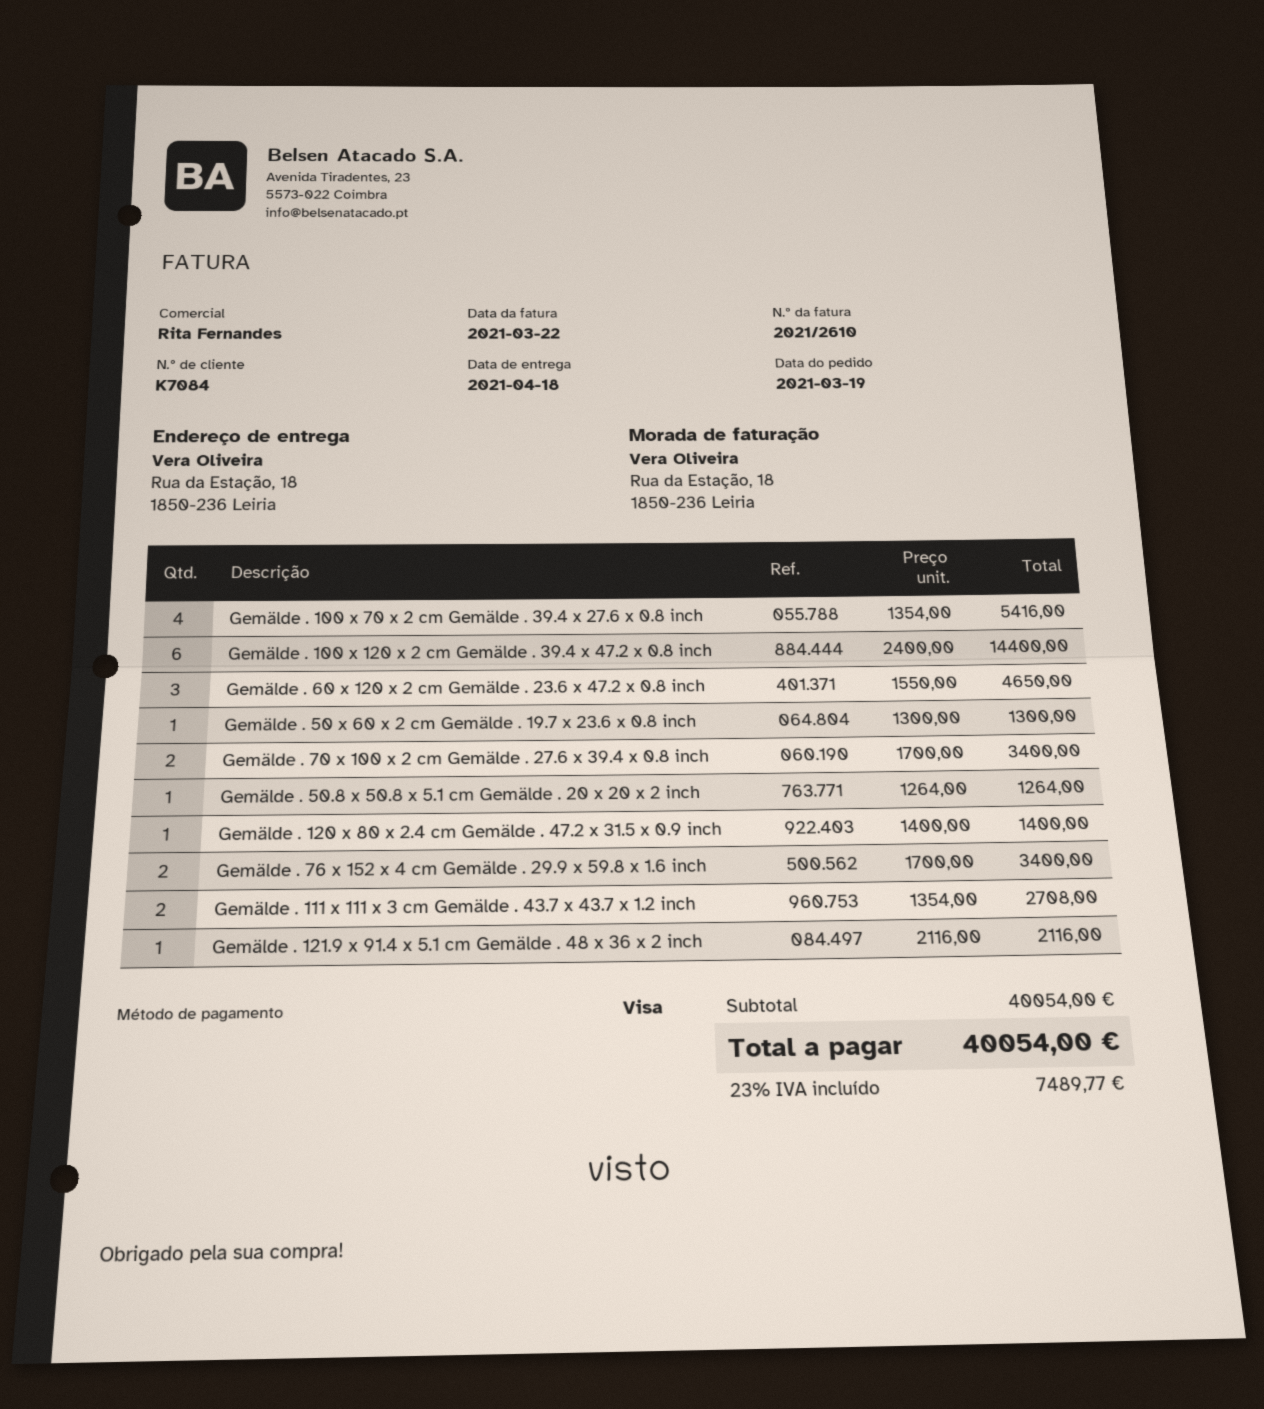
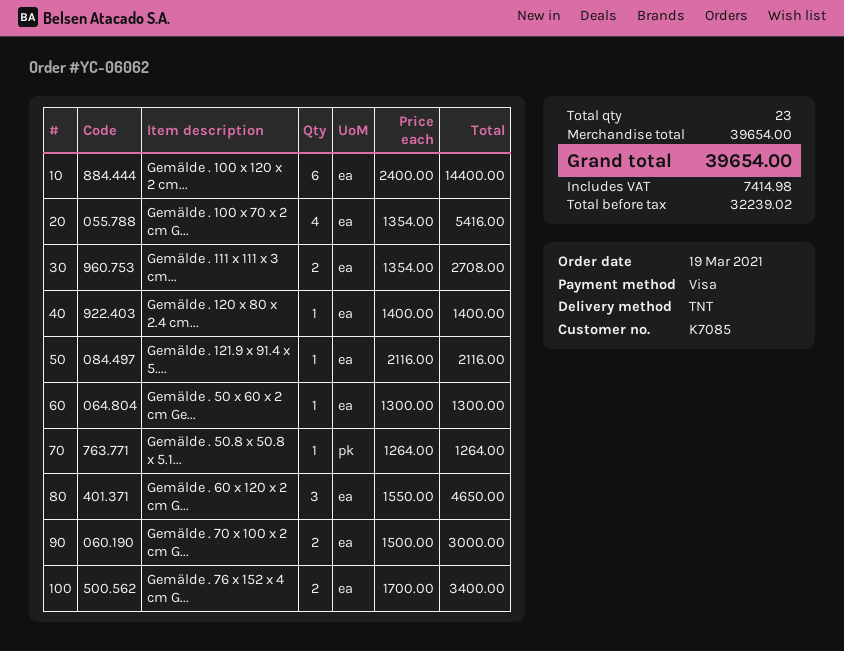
customer number: K7084 -> K7085
Gemälde . 70 x 100 x 2 cm Gemälde . 27.6 x 39.4 x 0.8 inch: 2 x 1700.00 = 3400.00 -> 2 x 1500.00 = 3000.00
subtotal: 40054.00 -> 39654.00
tax: 7489.77 -> 7414.98
total: 40054.00 -> 39654.00

